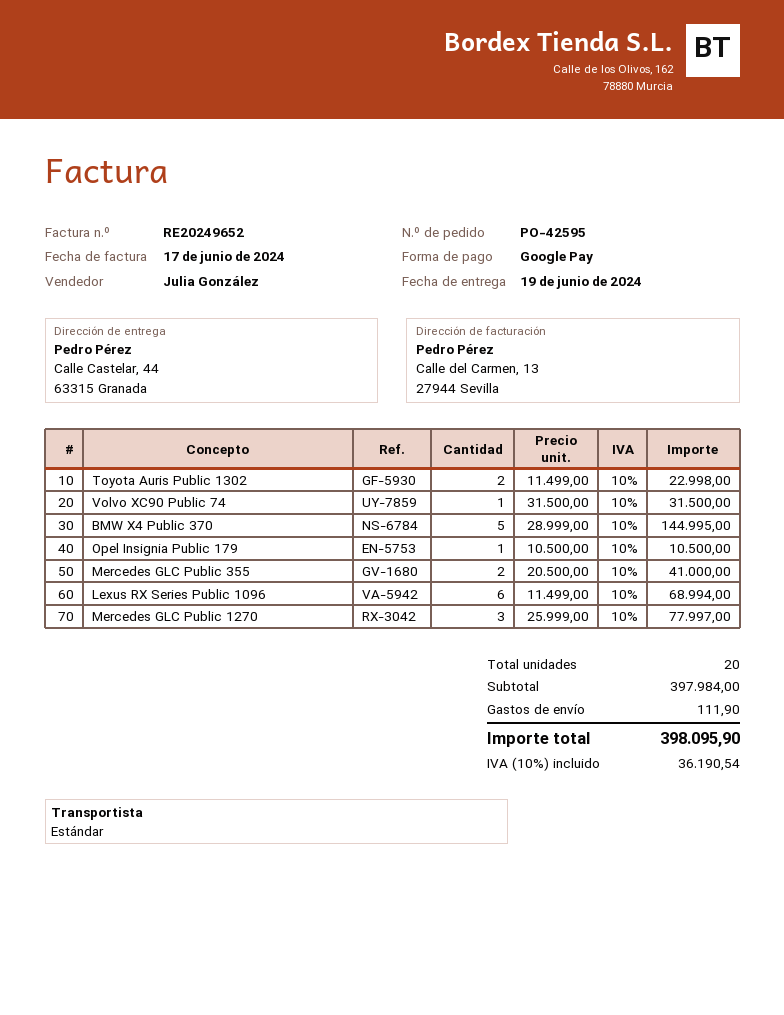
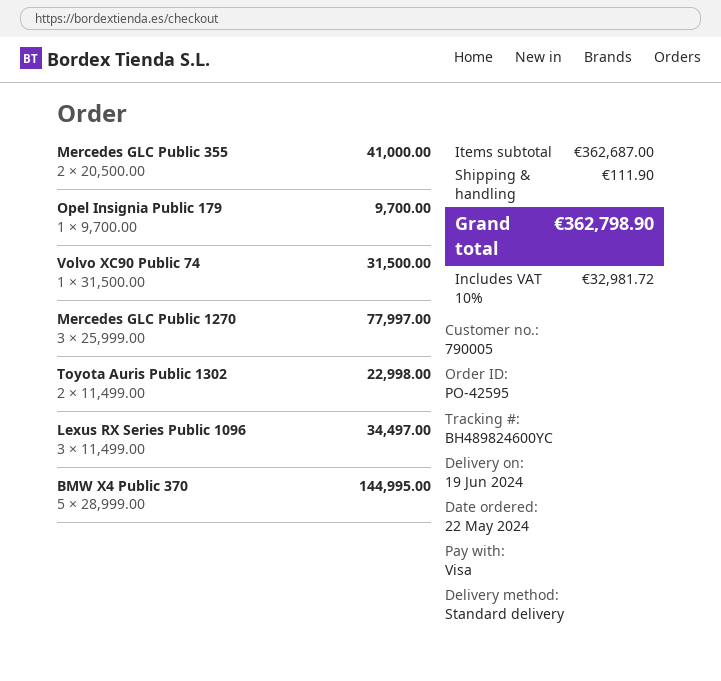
payment method: Google Pay -> Visa
Opel Insignia Public 179: 1 x 10500.00 = 10500.00 -> 1 x 9700.00 = 9700.00
Lexus RX Series Public 1096: 6 x 11499.00 = 68994.00 -> 3 x 11499.00 = 34497.00
subtotal: 397984.00 -> 362687.00
tax: 10% = 36190.54 -> 10% = 32981.72
total: 398095.90 -> 362798.90

